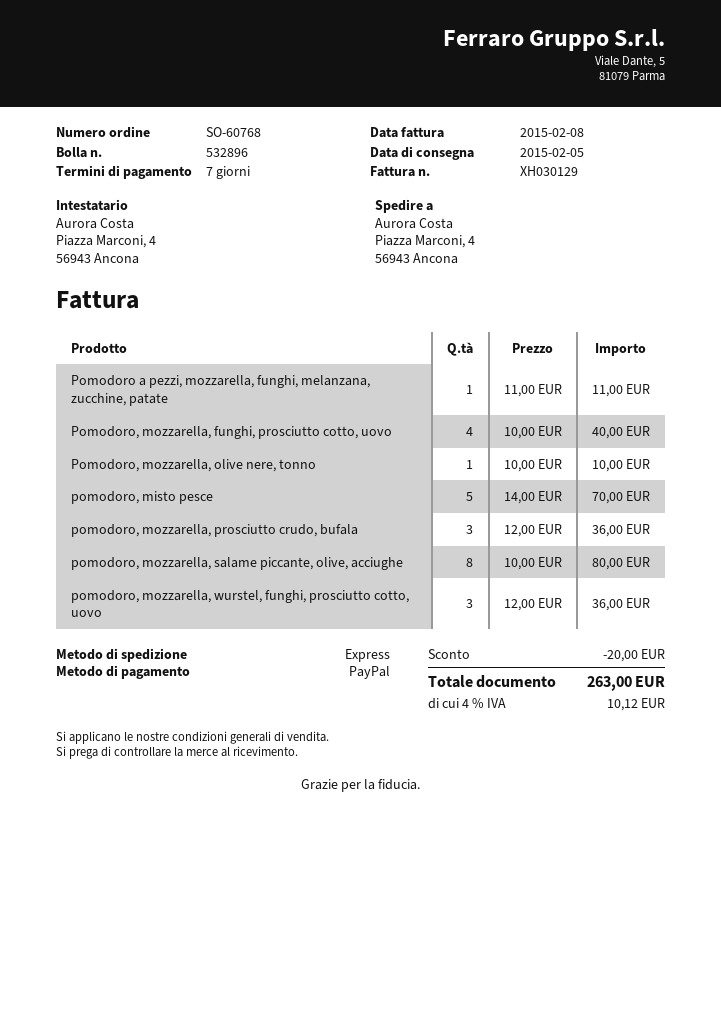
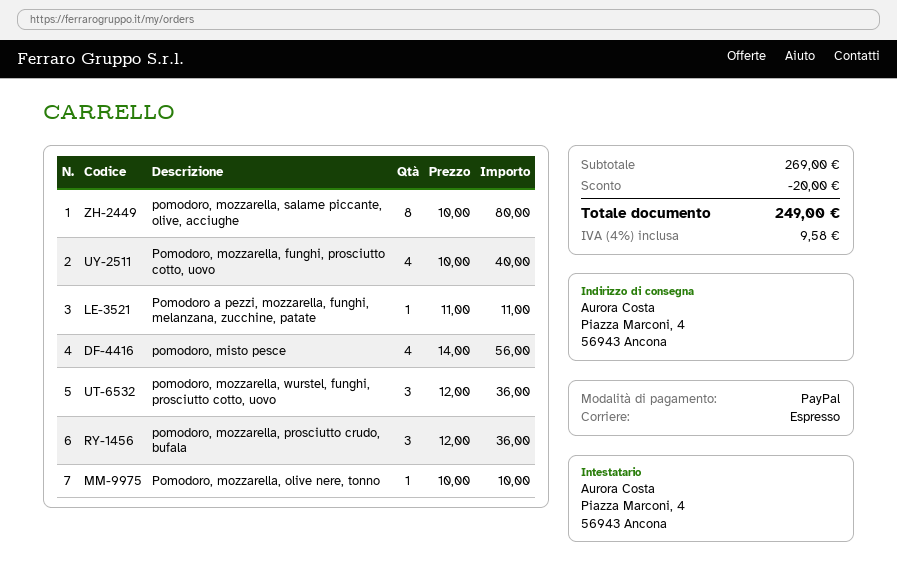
pomodoro, misto pesce: 5 x 14.00 = 70.00 -> 4 x 14.00 = 56.00
tax: 4% = 10.12 -> 4% = 9.58
total: 263.00 -> 249.00

